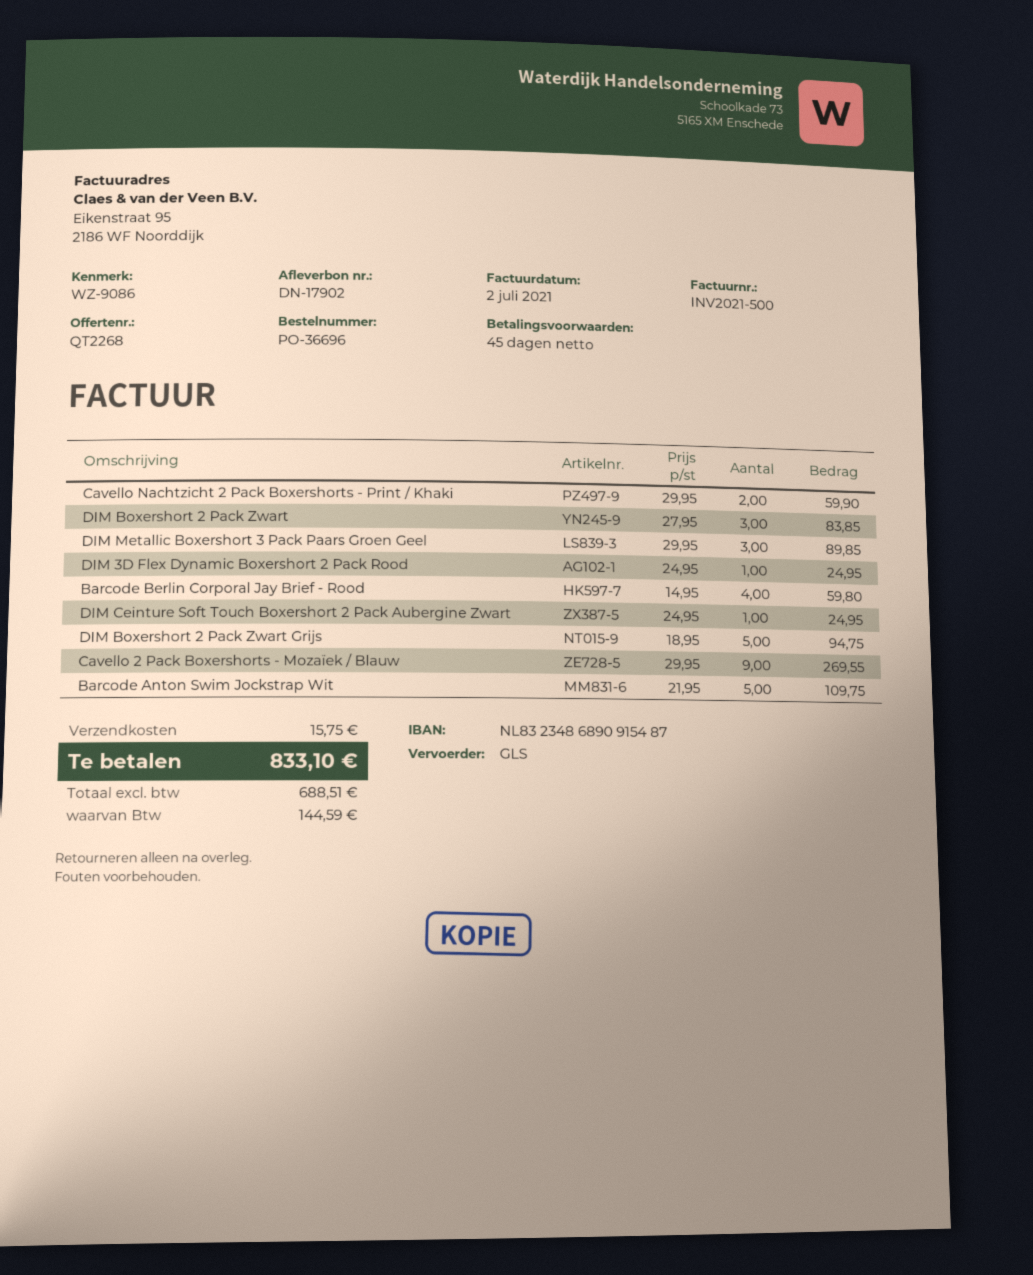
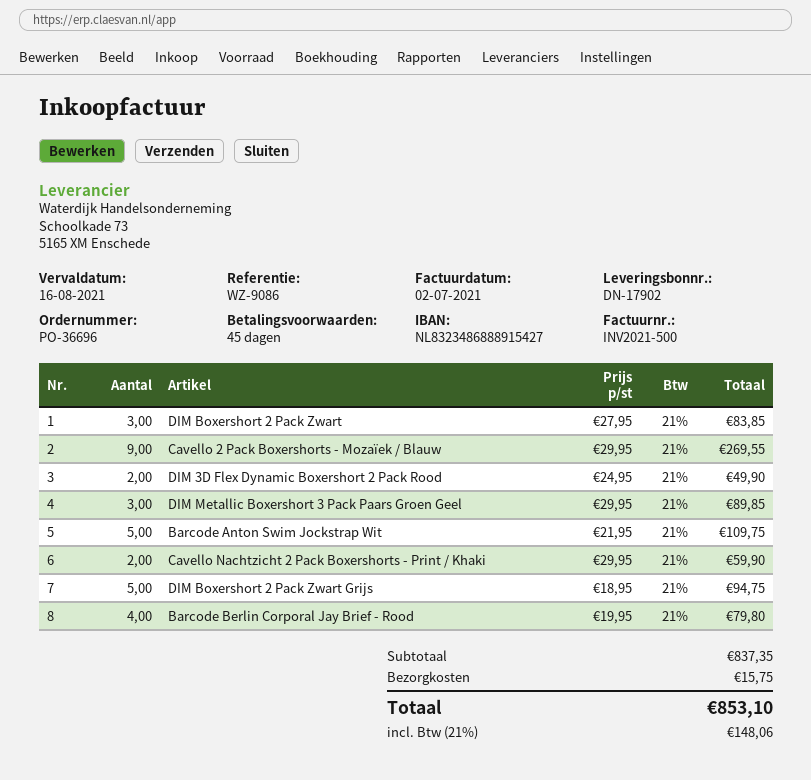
bank account: NL8323486890915487 -> NL8323486888915427
DIM 3D Flex Dynamic Boxershort 2 Pack Rood: 1 x 24.95 = 24.95 -> 2 x 24.95 = 49.90
Barcode Berlin Corporal Jay Brief - Rood: 4 x 14.95 = 59.80 -> 4 x 19.95 = 79.80
DIM Ceinture Soft Touch Boxershort 2 Pack Aubergine Zwart: 1 x 24.95 = 24.95 -> none
tax: 144.59 -> 148.06
total: 833.10 -> 853.10

